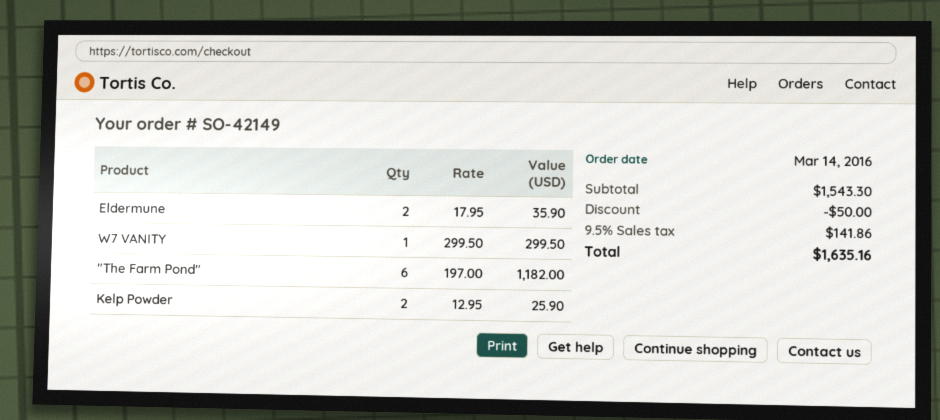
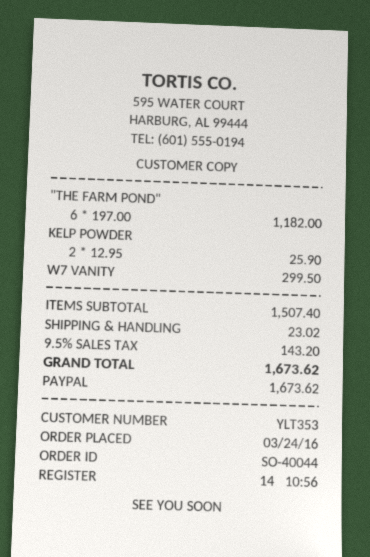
order number: SO-42149 -> SO-40044
order date: 2016-03-14 -> 2016-03-24
Eldermune: 2 x 17.95 = 35.90 -> none
subtotal: 1543.30 -> 1507.40
discount: 50.00 -> none
shipping: none -> 23.02
tax: 9.5% = 141.86 -> 9.5% = 143.20
total: 1635.16 -> 1673.62

